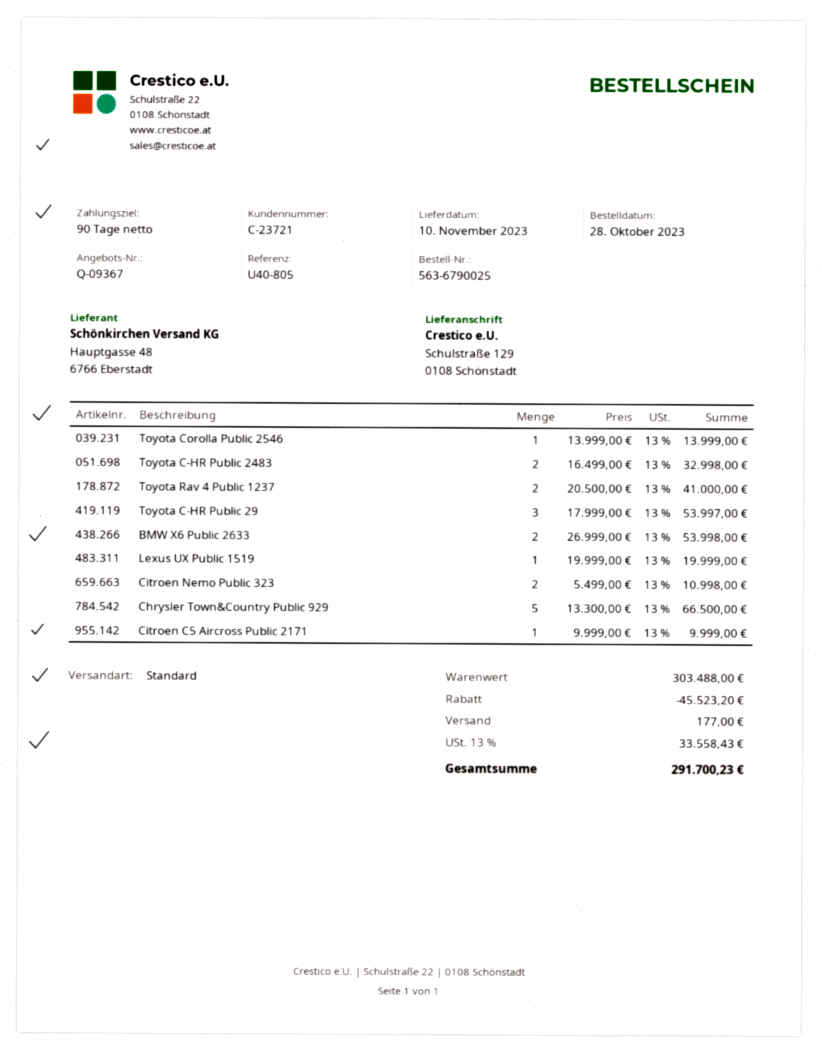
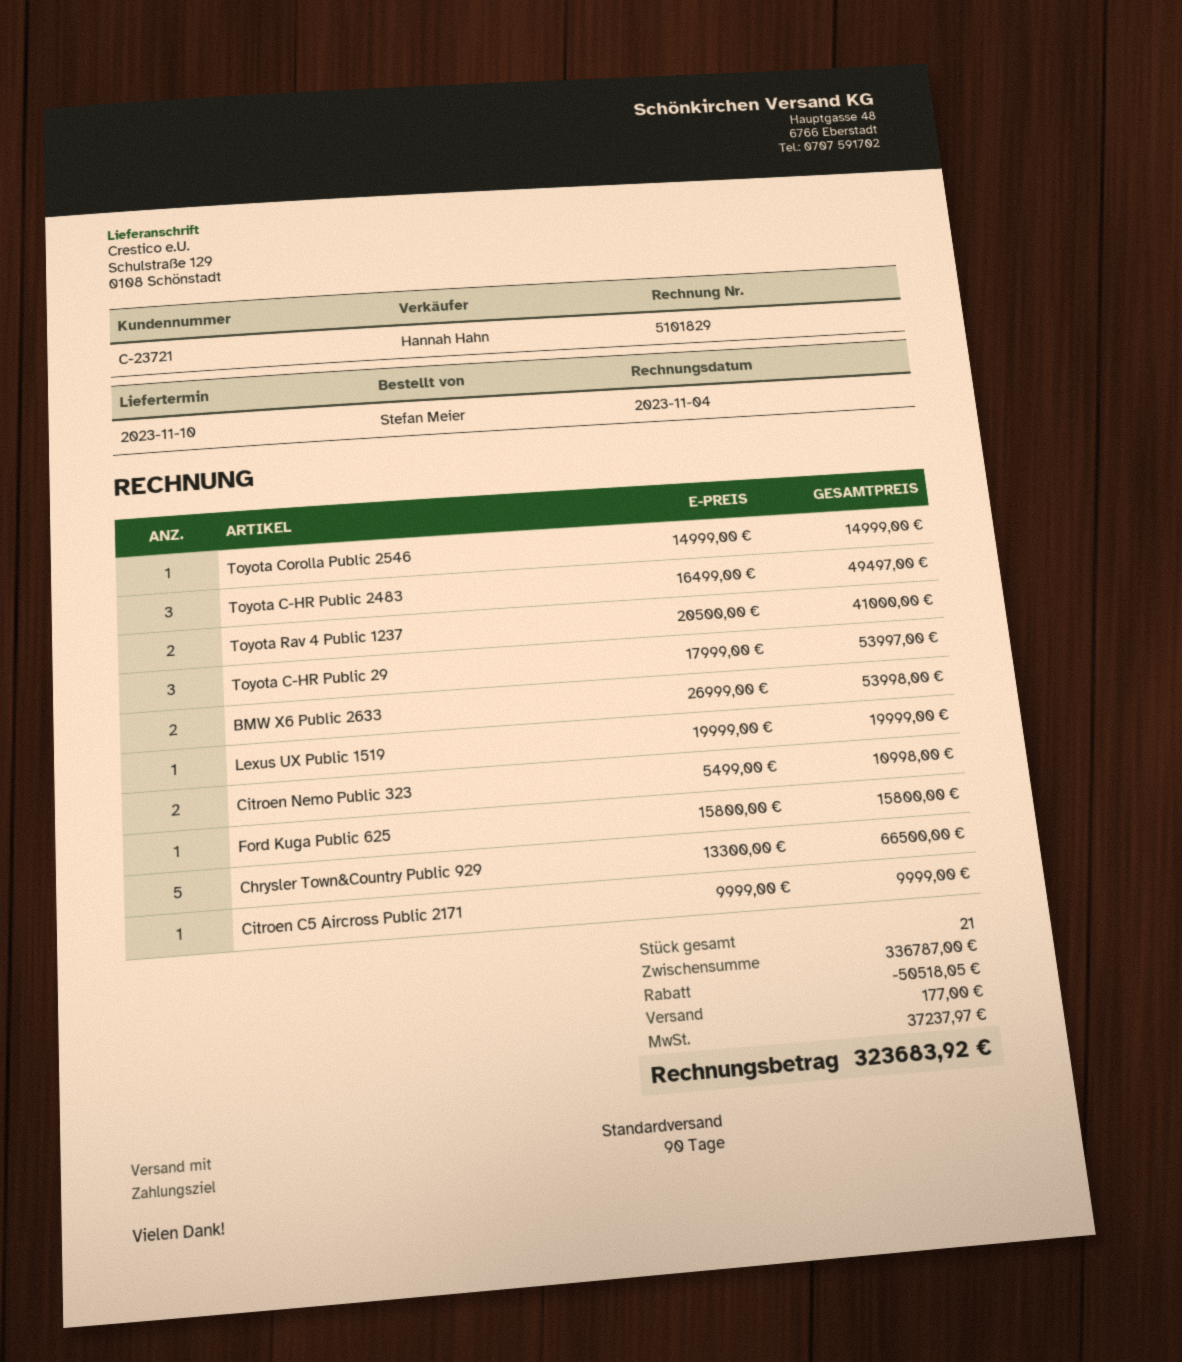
Toyota Corolla Public 2546: 1 x 13999.00 = 13999.00 -> 1 x 14999.00 = 14999.00
Toyota C-HR Public 2483: 2 x 16499.00 = 32998.00 -> 3 x 16499.00 = 49497.00
Ford Kuga Public 625: none -> 1 x 15800.00 = 15800.00
subtotal: 303488.00 -> 336787.00
discount: 45523.20 -> 50518.05
tax: 33558.43 -> 37237.97
total: 291700.23 -> 323683.92

